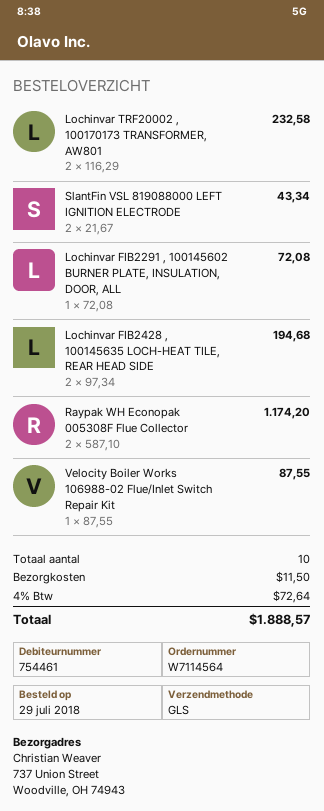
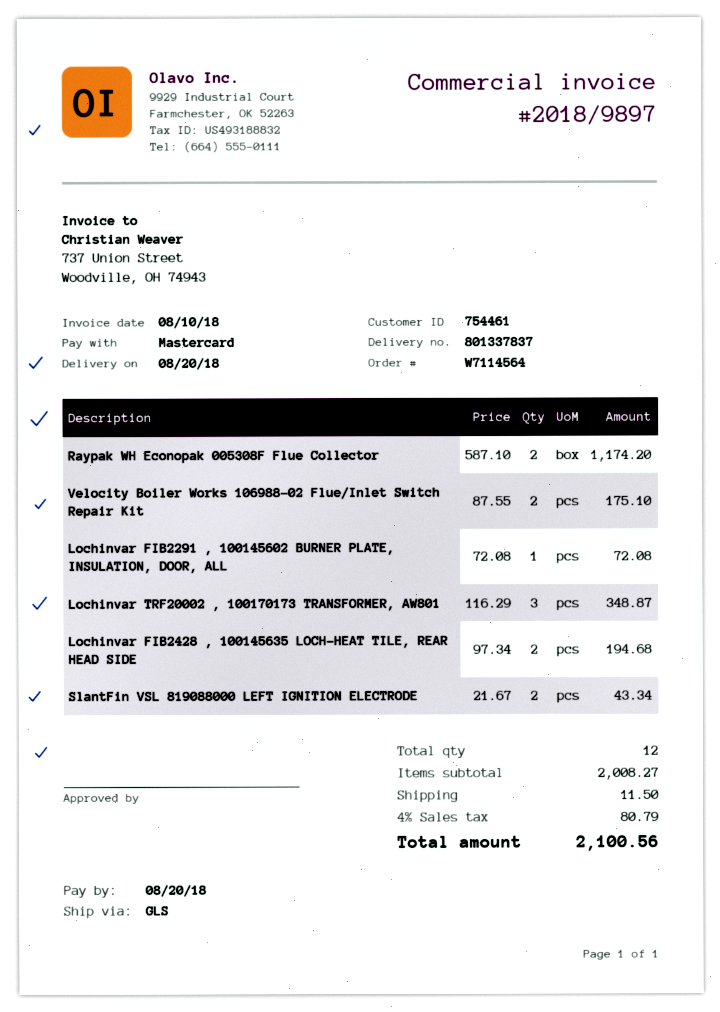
Lochinvar TRF20002 , 100170173 TRANSFORMER, AW801: 2 x 116.29 = 232.58 -> 3 x 116.29 = 348.87
Velocity Boiler Works 106988-02 Flue/Inlet Switch Repair Kit: 1 x 87.55 = 87.55 -> 2 x 87.55 = 175.10
total quantity: 10 -> 12
tax: 4% = 72.64 -> 4% = 80.79
total: 1888.57 -> 2100.56

